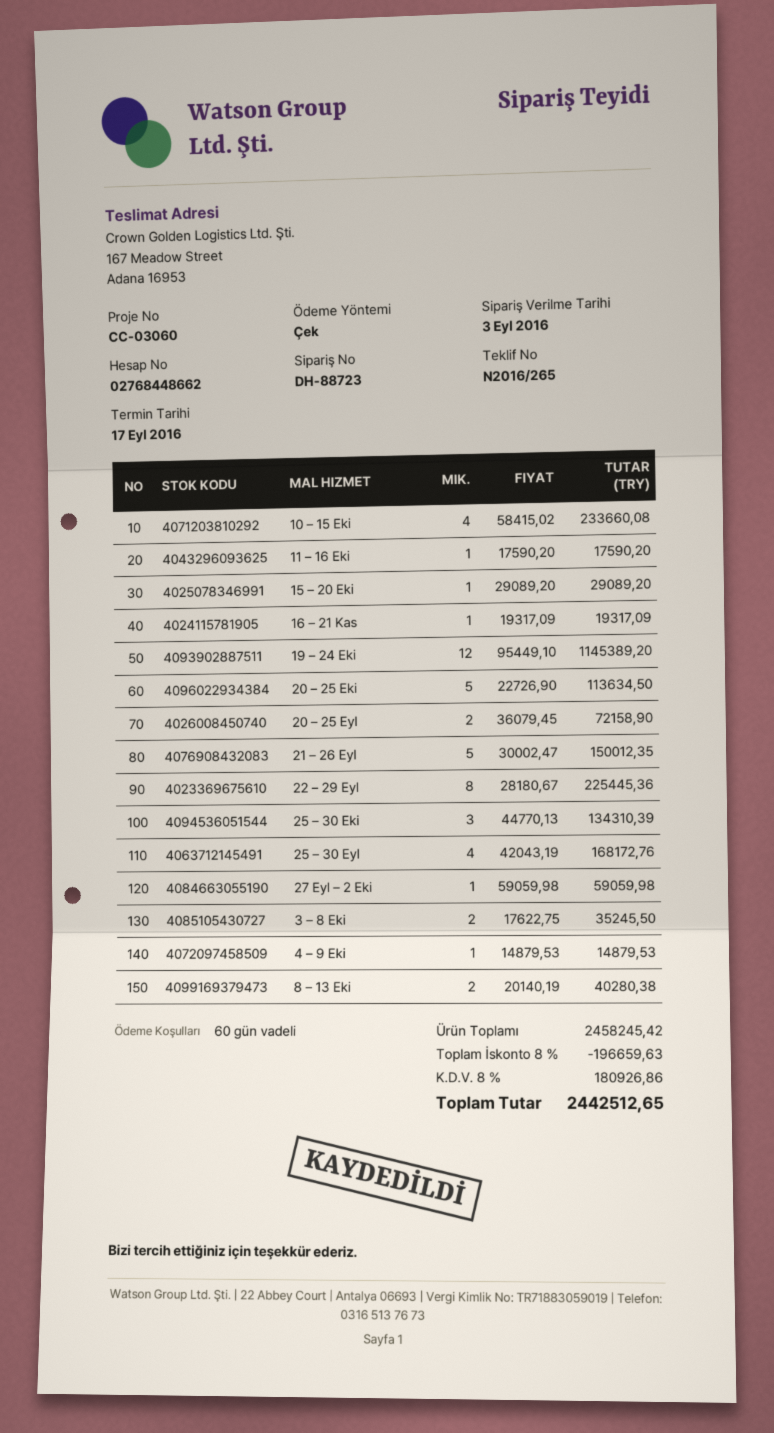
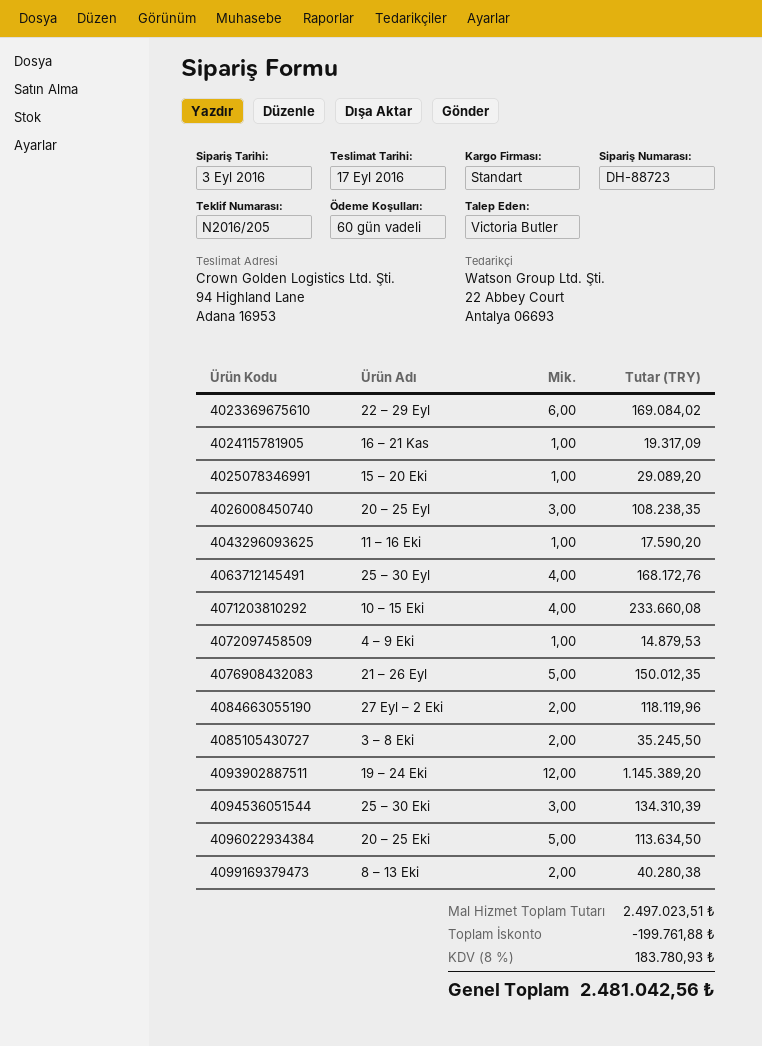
quote number: N2016/265 -> N2016/205
ship to: 167 Meadow Street, Adana 16953 -> 94 Highland Lane, Adana 16953
20 – 25 Eyl: 2 for 72158.90 -> 3 for 108238.35
22 – 29 Eyl: 8 for 225445.36 -> 6 for 169084.02
27 Eyl – 2 Eki: 1 for 59059.98 -> 2 for 118119.96
subtotal: 2458245.42 -> 2497023.51
discount: 196659.63 -> 199761.88
tax: 8% = 180926.86 -> 8% = 183780.93
total: 2442512.65 -> 2481042.56

